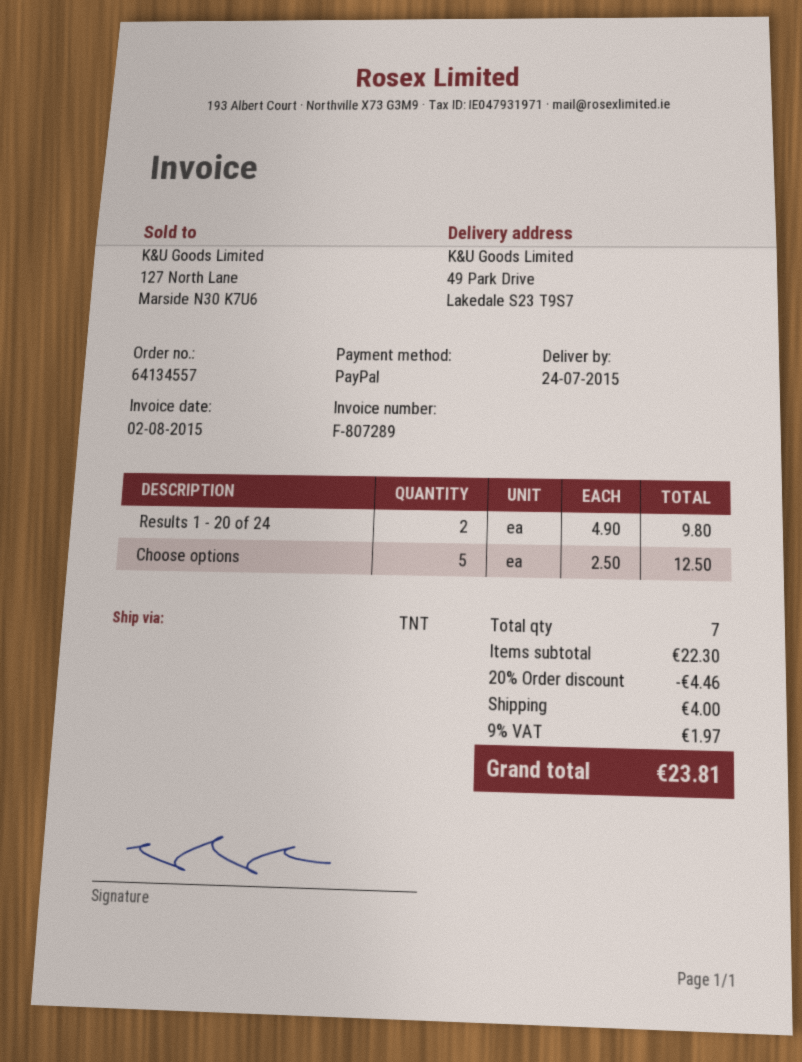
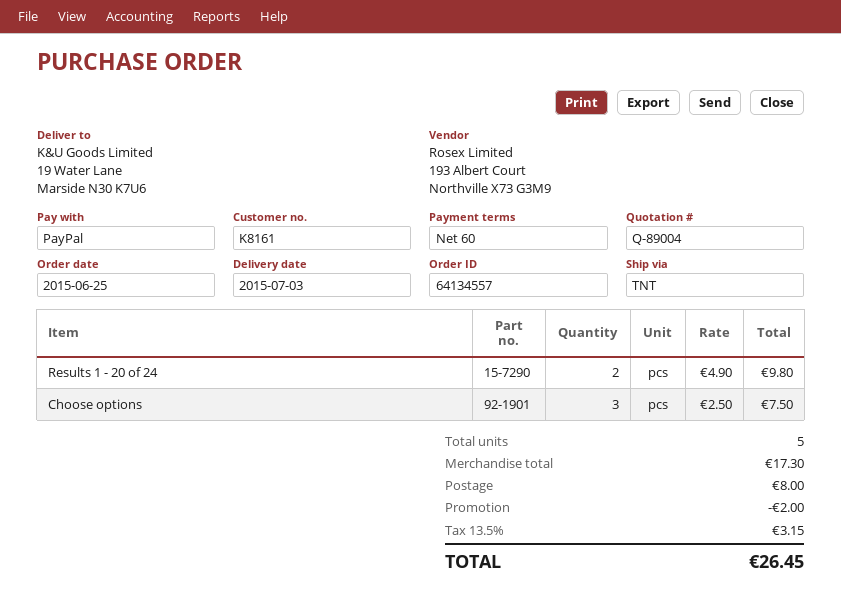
delivery date: 2015-07-24 -> 2015-07-03
ship to: 49 Park Drive, Lakedale S23 T9S7 -> 19 Water Lane, Marside N30 K7U6
Choose options: 5 x 2.50 = 12.50 -> 3 x 2.50 = 7.50
total quantity: 7 -> 5
subtotal: 22.30 -> 17.30
discount: 4.46 -> 2.00
shipping: 4.00 -> 8.00
tax: 9% = 1.97 -> 13.5% = 3.15
total: 23.81 -> 26.45

